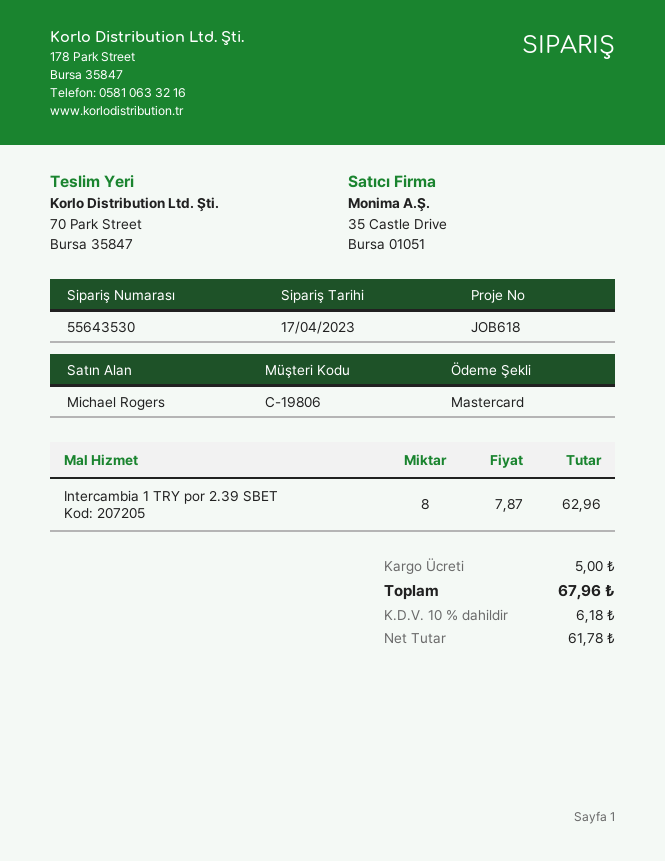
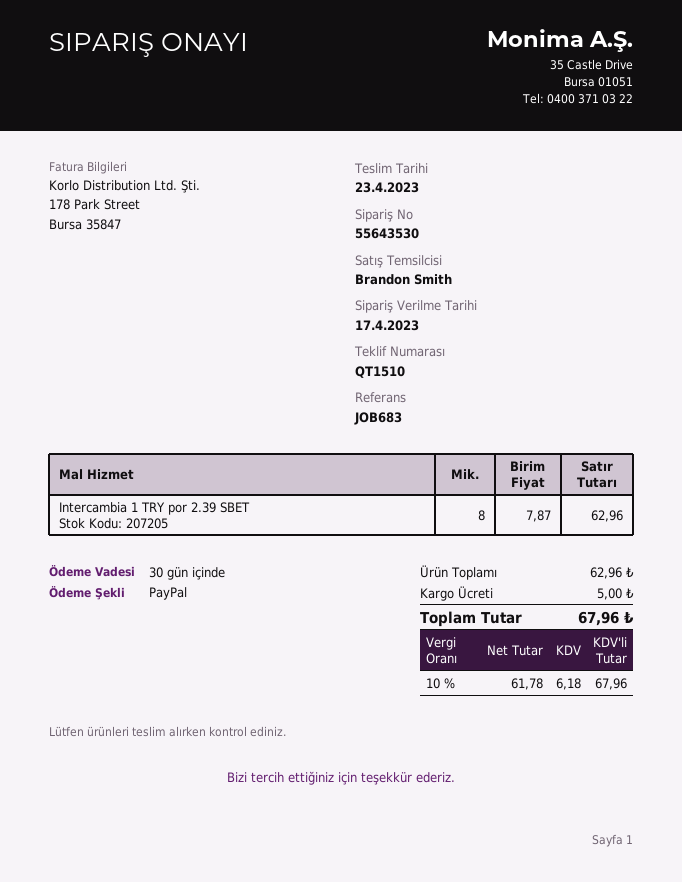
reference: JOB618 -> JOB683
payment method: Mastercard -> PayPal

